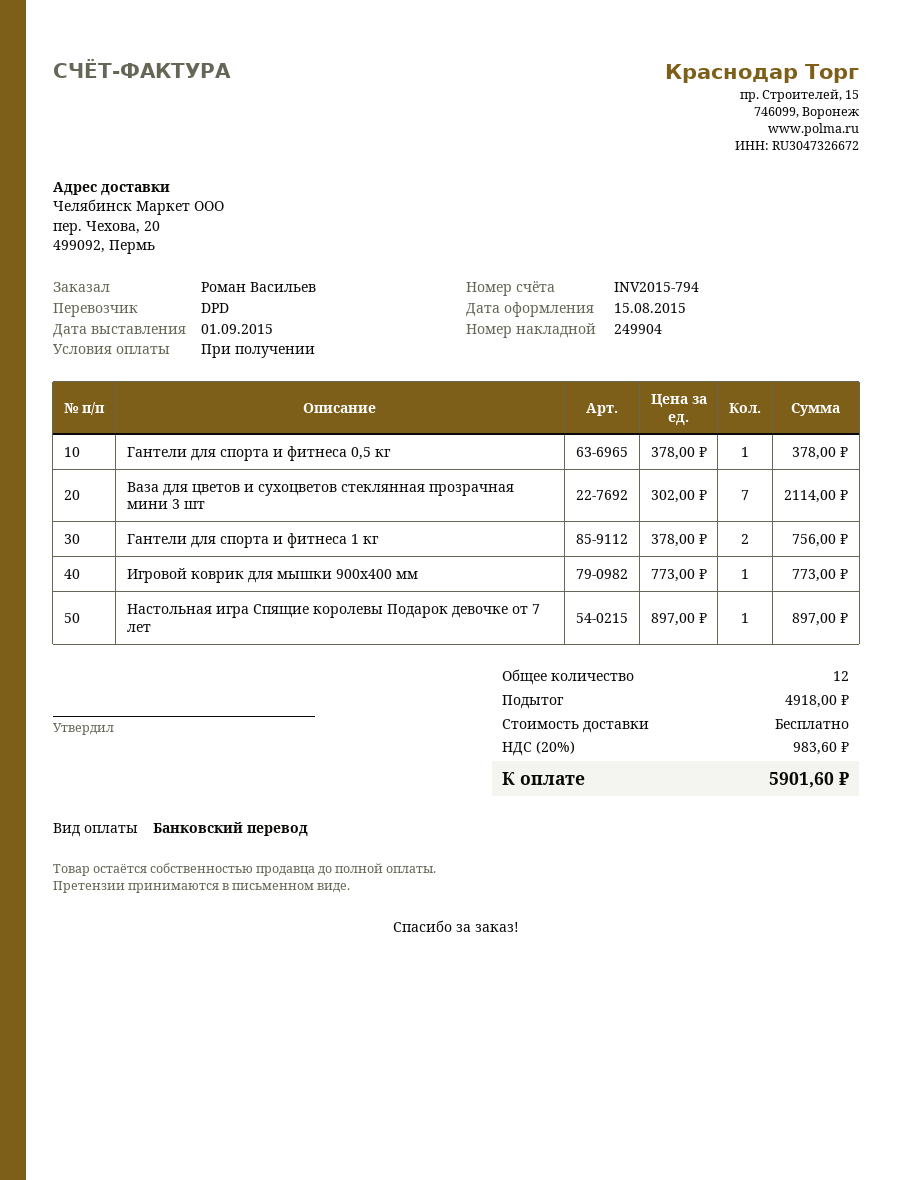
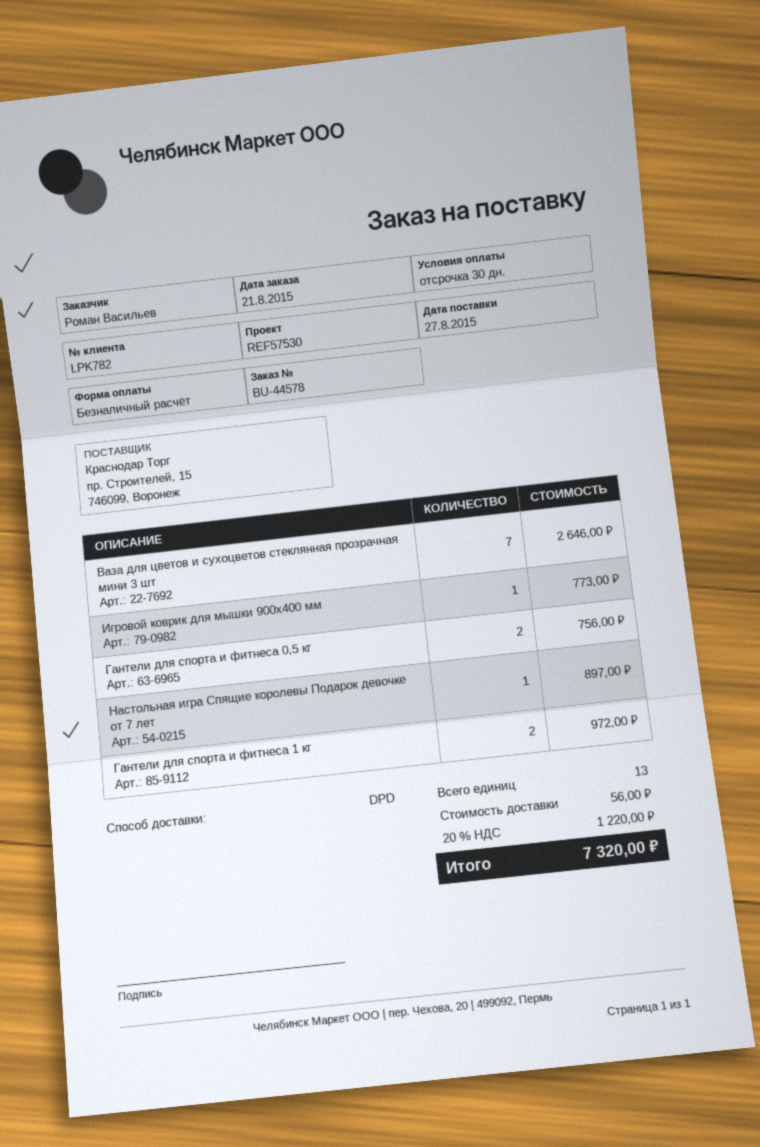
order date: 2015-08-15 -> 2015-08-21
payment terms: on receipt -> 30 days
Гантели для спорта и фитнеса 0,5 кг: 1 for 378.00 -> 2 for 756.00
Ваза для цветов и сухоцветов стеклянная прозрачная мини 3 шт: 7 for 2114.00 -> 7 for 2646.00
Гантели для спорта и фитнеса 1 кг: 2 for 756.00 -> 2 for 972.00
total quantity: 12 -> 13
shipping: 0.00 -> 56.00
tax: 20% = 983.60 -> 20% = 1220.00
total: 5901.60 -> 7320.00

